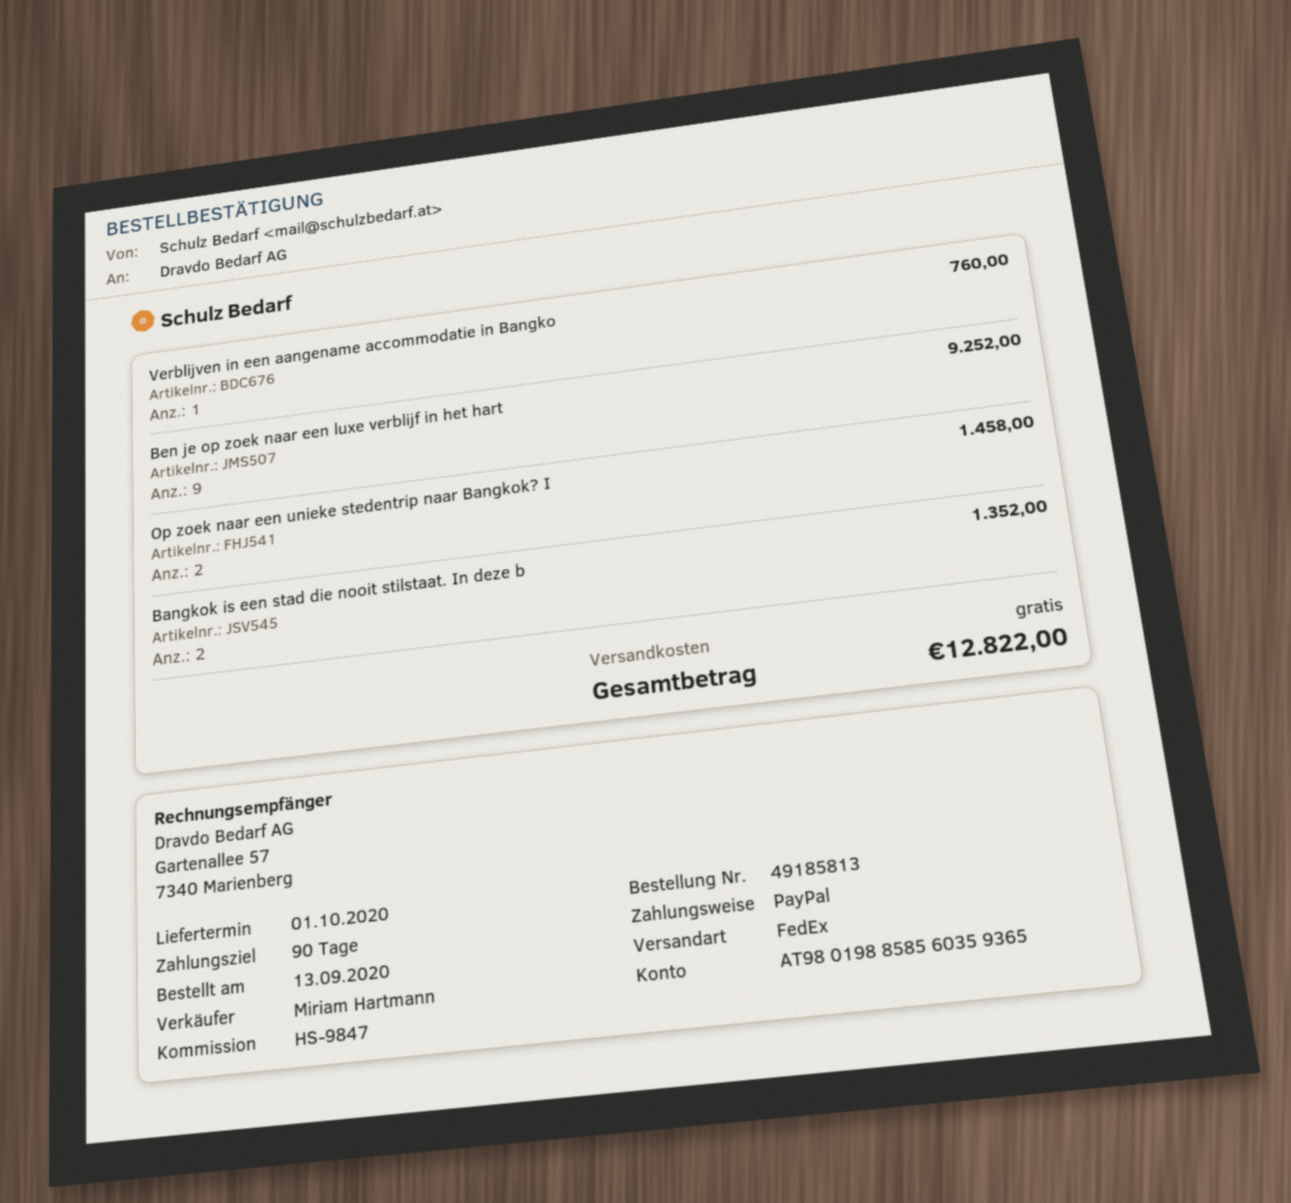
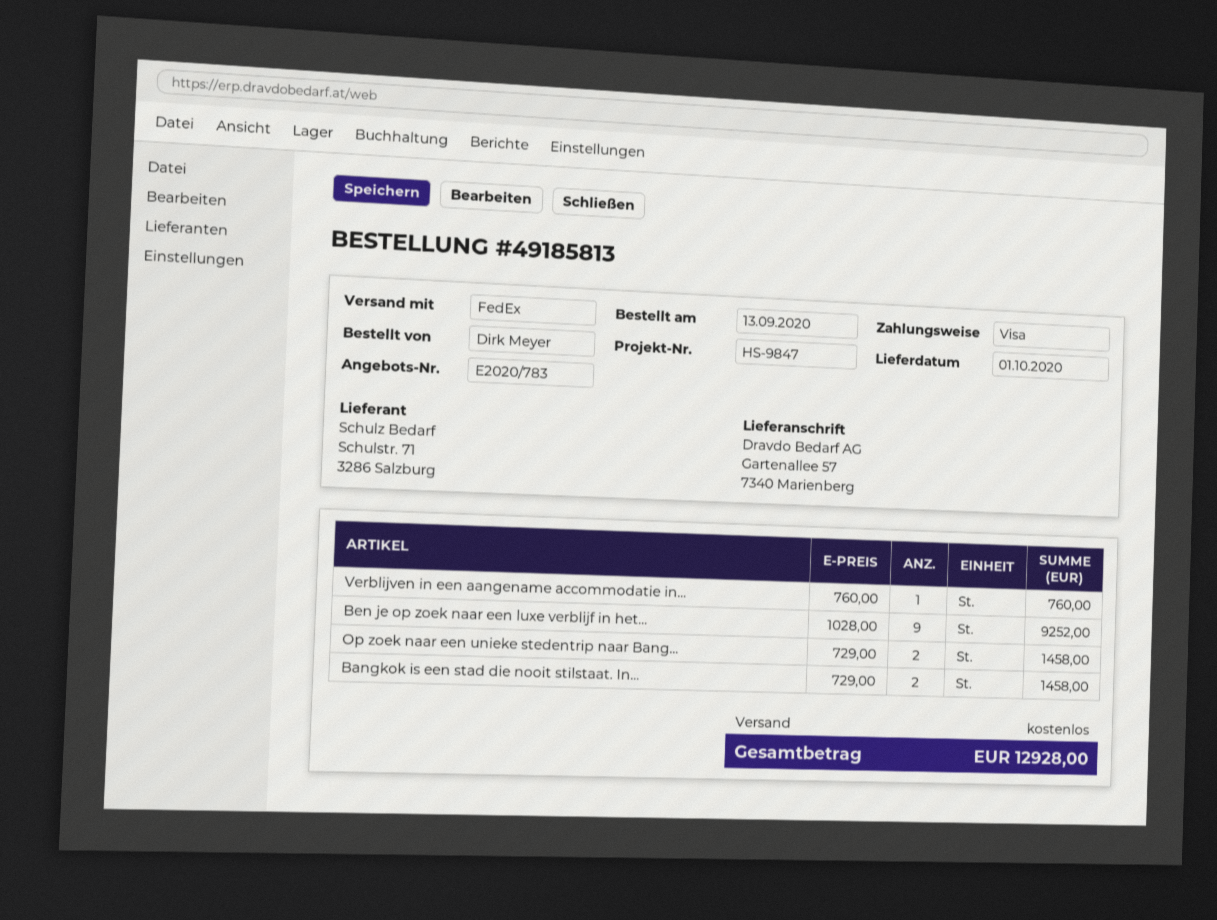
payment method: PayPal -> Visa
Bangkok is een stad die nooit stilstaat. In deze b: 2 for 1352.00 -> 2 for 1458.00
total: 12822.00 -> 12928.00

